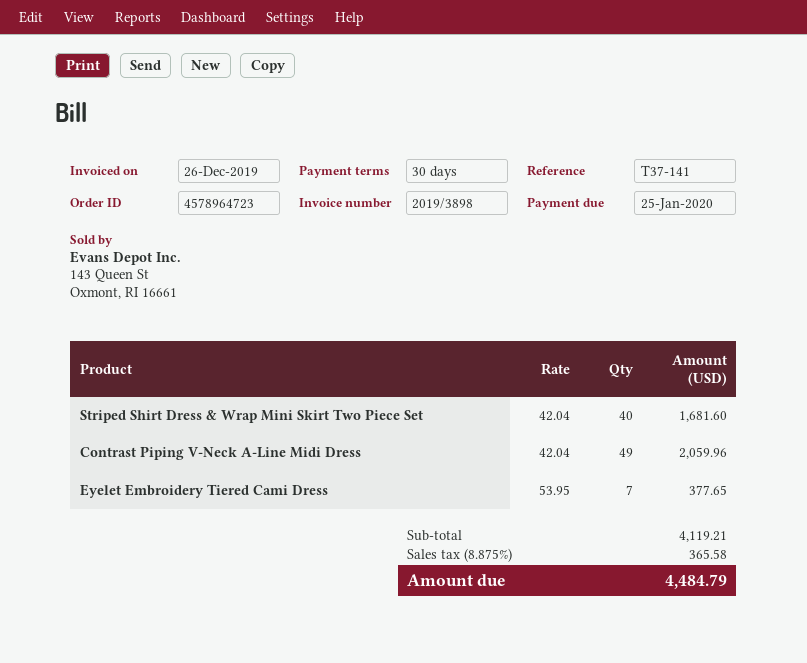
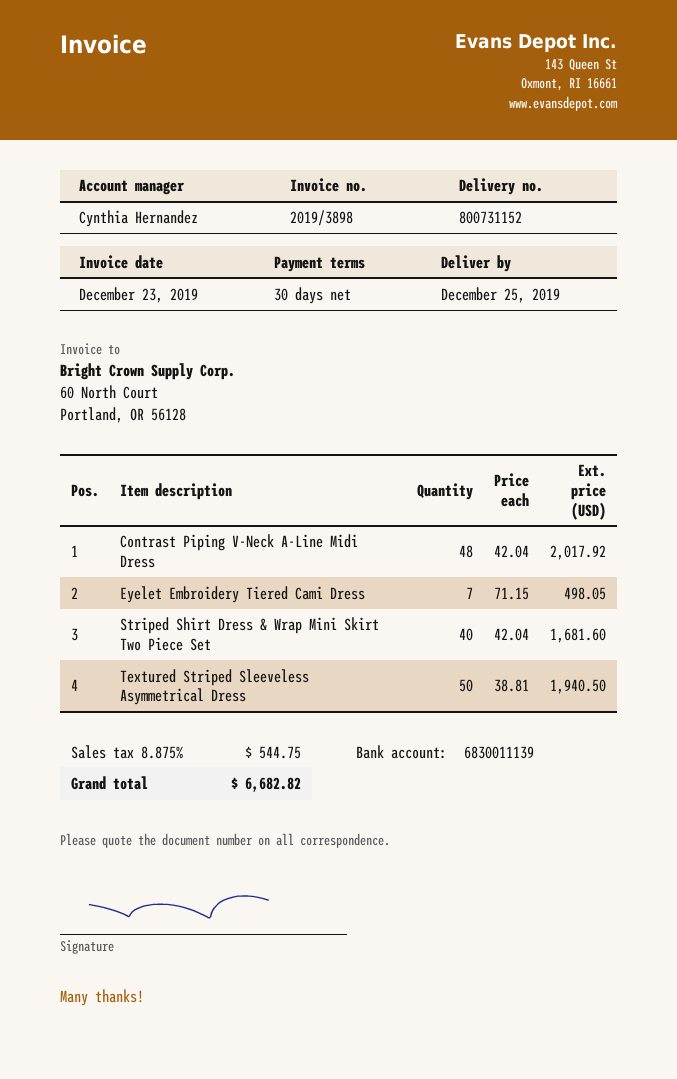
invoice date: 2019-12-26 -> 2019-12-23
Contrast Piping V-Neck A-Line Midi Dress: 49 x 42.04 = 2059.96 -> 48 x 42.04 = 2017.92
Eyelet Embroidery Tiered Cami Dress: 7 x 53.95 = 377.65 -> 7 x 71.15 = 498.05
Textured Striped Sleeveless Asymmetrical Dress: none -> 50 x 38.81 = 1940.50
tax: 8.875% = 365.58 -> 8.875% = 544.75
total: 4484.79 -> 6682.82

